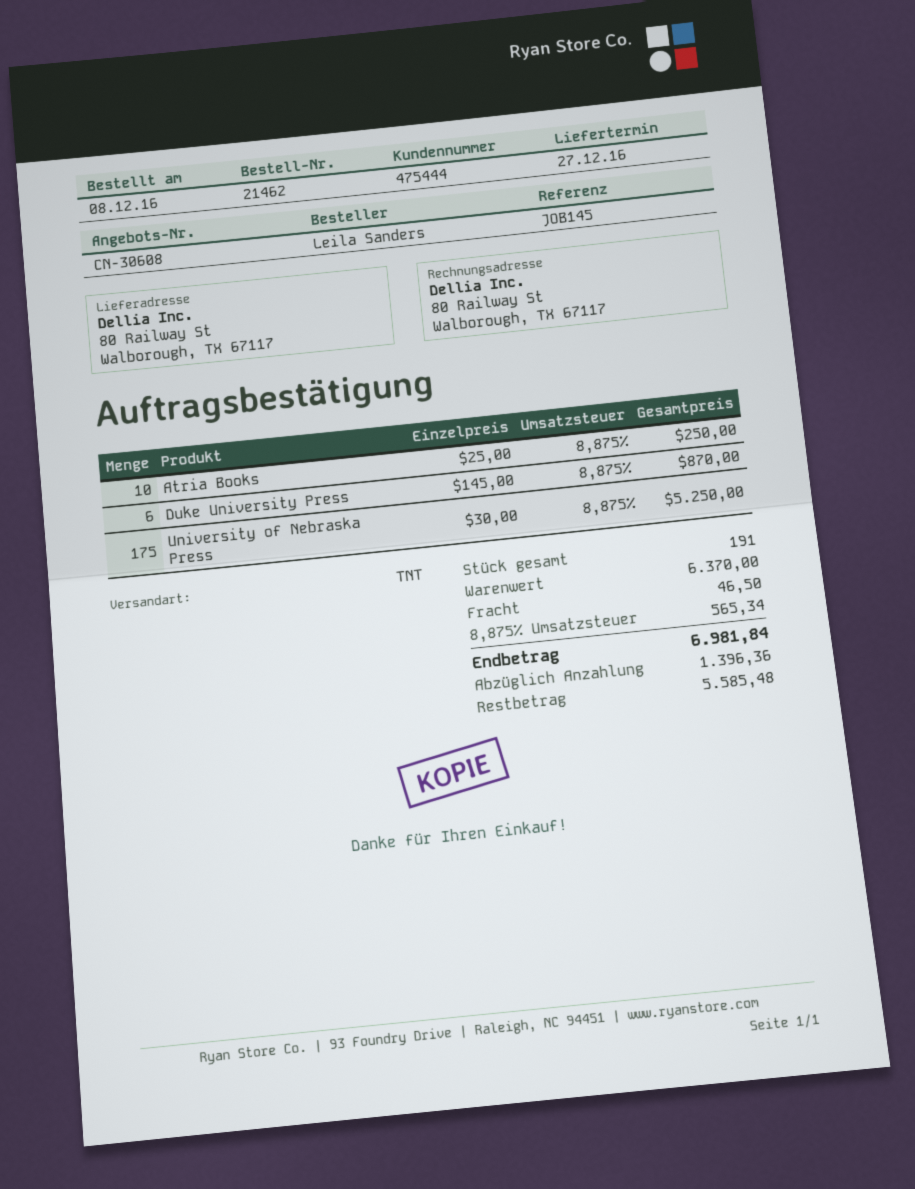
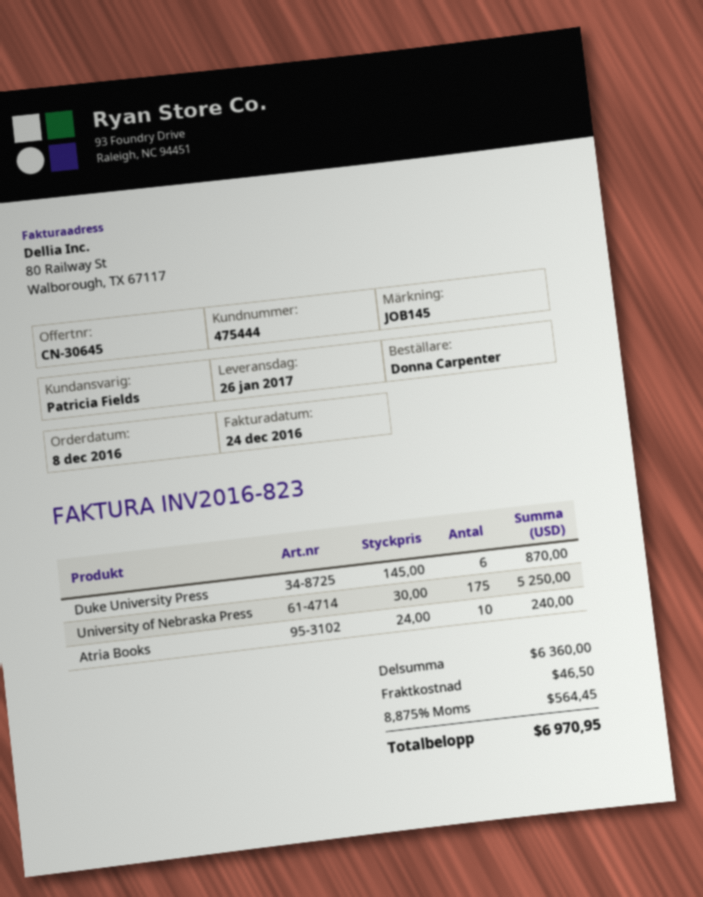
quote number: CN-30608 -> CN-30645
delivery date: 2016-12-27 -> 2017-01-26
ordered by: Leila Sanders -> Donna Carpenter
Atria Books: 10 x 25.00 = 250.00 -> 10 x 24.00 = 240.00
subtotal: 6370.00 -> 6360.00
tax: 8.875% = 565.34 -> 8.875% = 564.45
total: 6981.84 -> 6970.95

